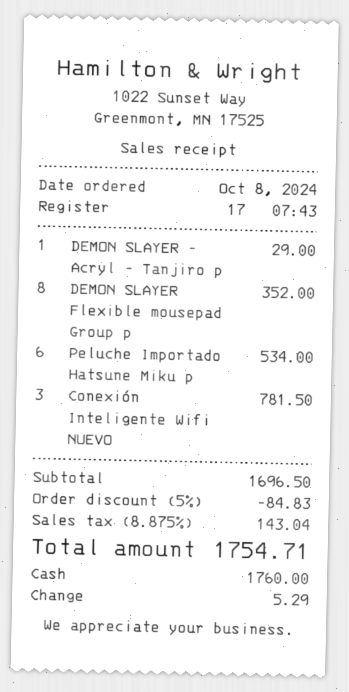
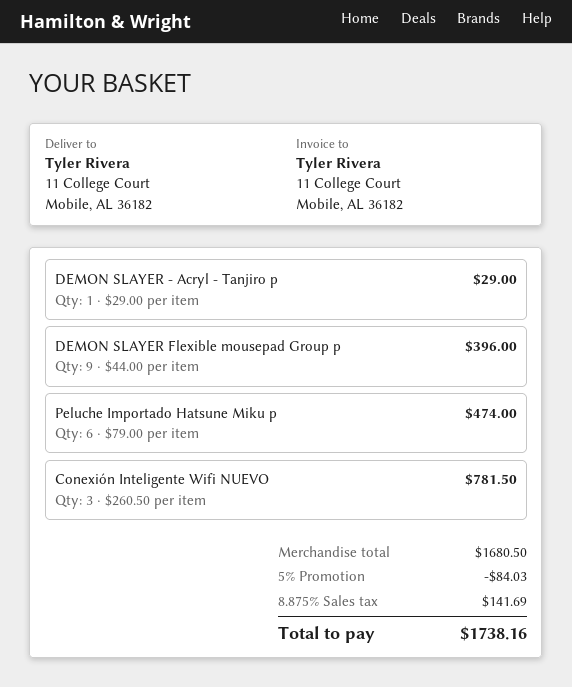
DEMON SLAYER Flexible mousepad Group p: 8 for 352.00 -> 9 for 396.00
Peluche Importado Hatsune Miku p: 6 for 534.00 -> 6 for 474.00
subtotal: 1696.50 -> 1680.50
discount: 5% = 84.83 -> 5% = 84.03
tax: 8.875% = 143.04 -> 8.875% = 141.69
total: 1754.71 -> 1738.16

